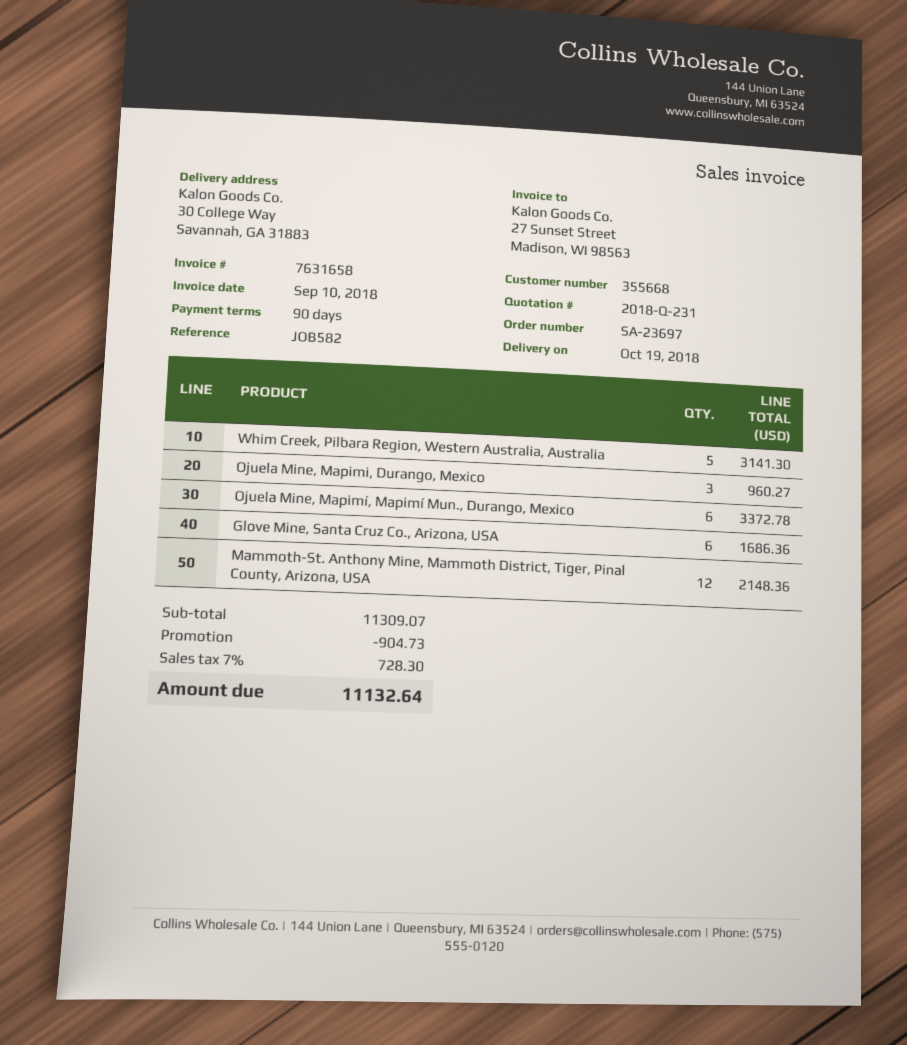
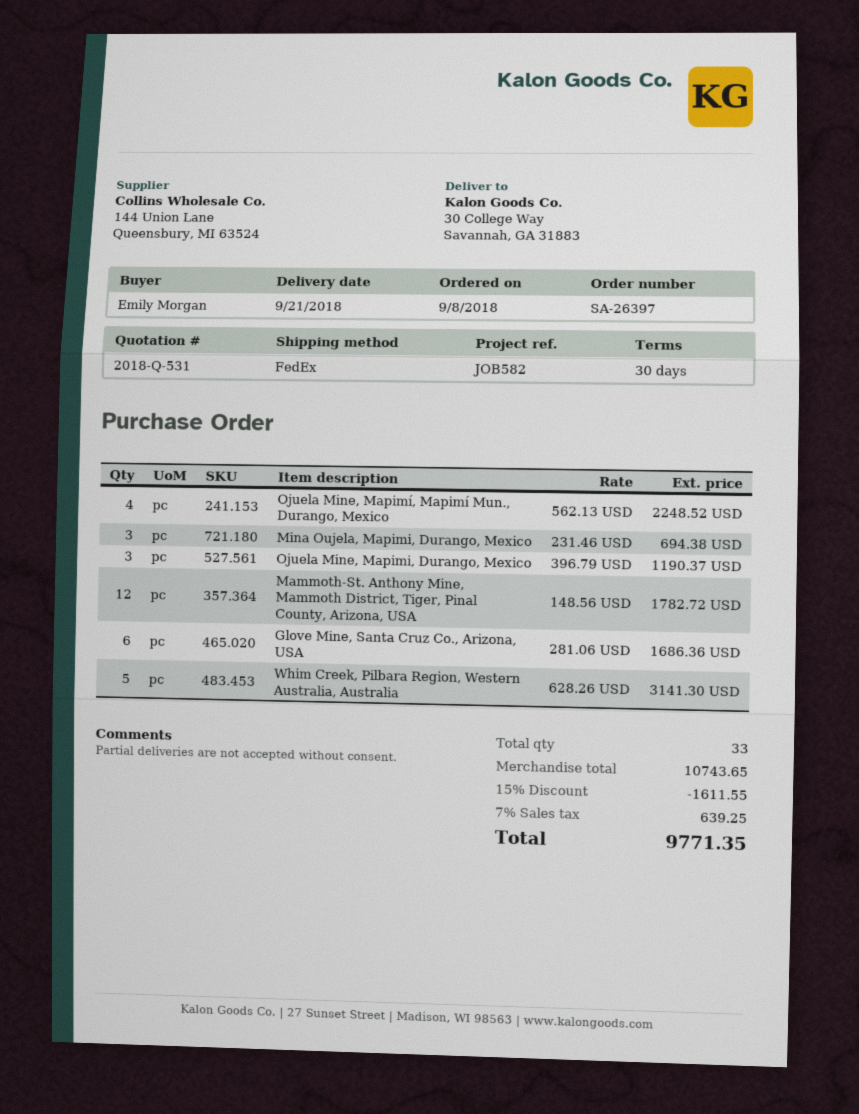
quote number: 2018-Q-231 -> 2018-Q-531
order number: SA-23697 -> SA-26397
delivery date: 2018-10-19 -> 2018-09-21
payment terms: 90 days -> 30 days
Ojuela Mine, Mapimi, Durango, Mexico: 3 for 960.27 -> 3 for 1190.37
Ojuela Mine, Mapimí, Mapimí Mun., Durango, Mexico: 6 for 3372.78 -> 4 for 2248.52
Mammoth-St. Anthony Mine, Mammoth District, Tiger, Pinal County, Arizona, USA: 12 for 2148.36 -> 12 for 1782.72
Mina Oujela, Mapimi, Durango, Mexico: none -> 3 for 694.38
subtotal: 11309.07 -> 10743.65
discount: 904.73 -> 1611.55
tax: 7% = 728.30 -> 7% = 639.25
total: 11132.64 -> 9771.35

